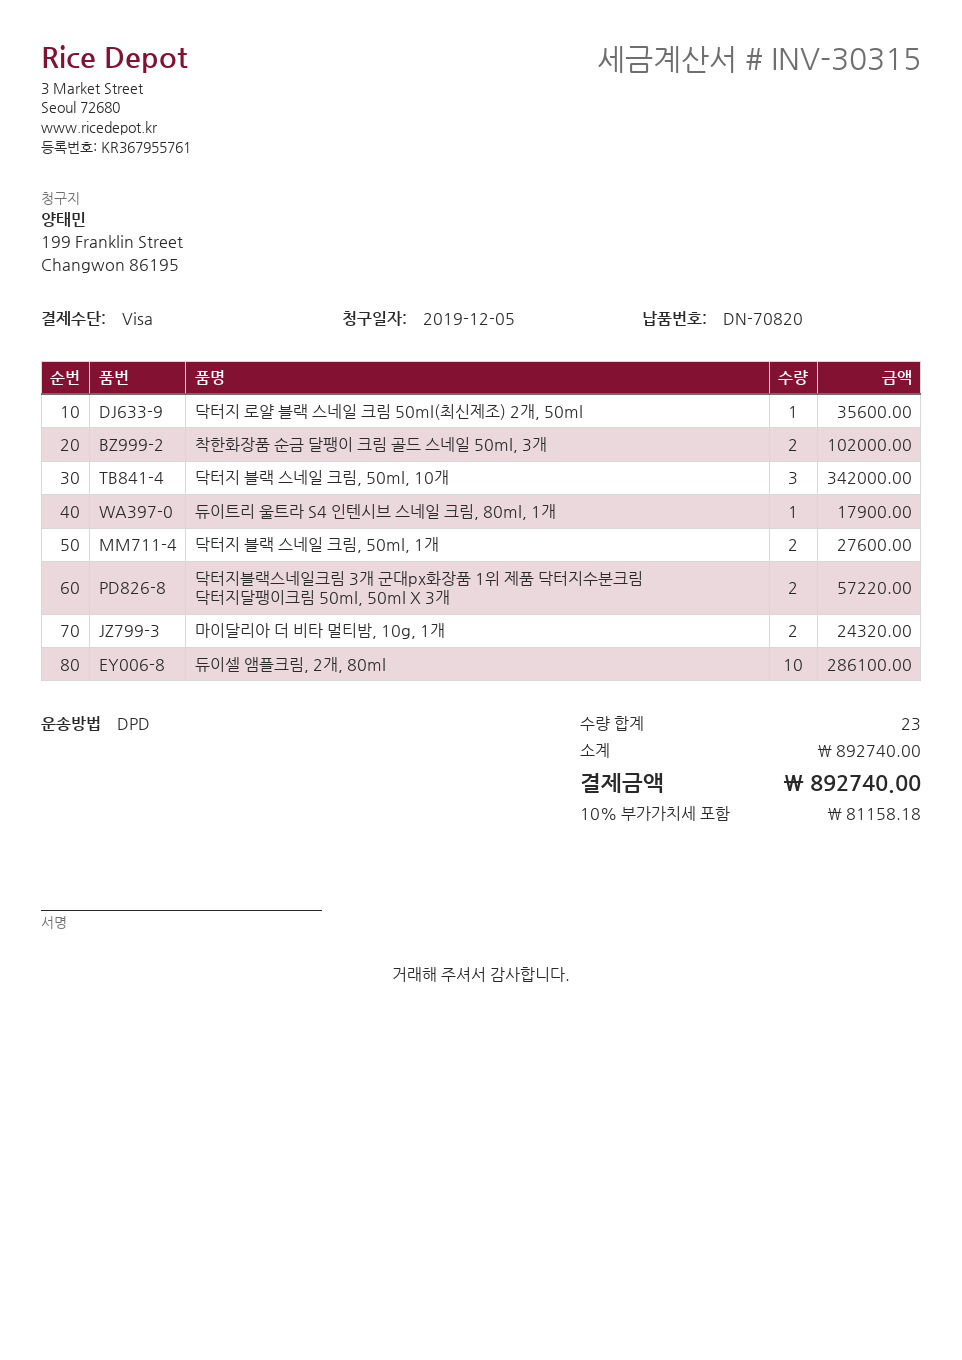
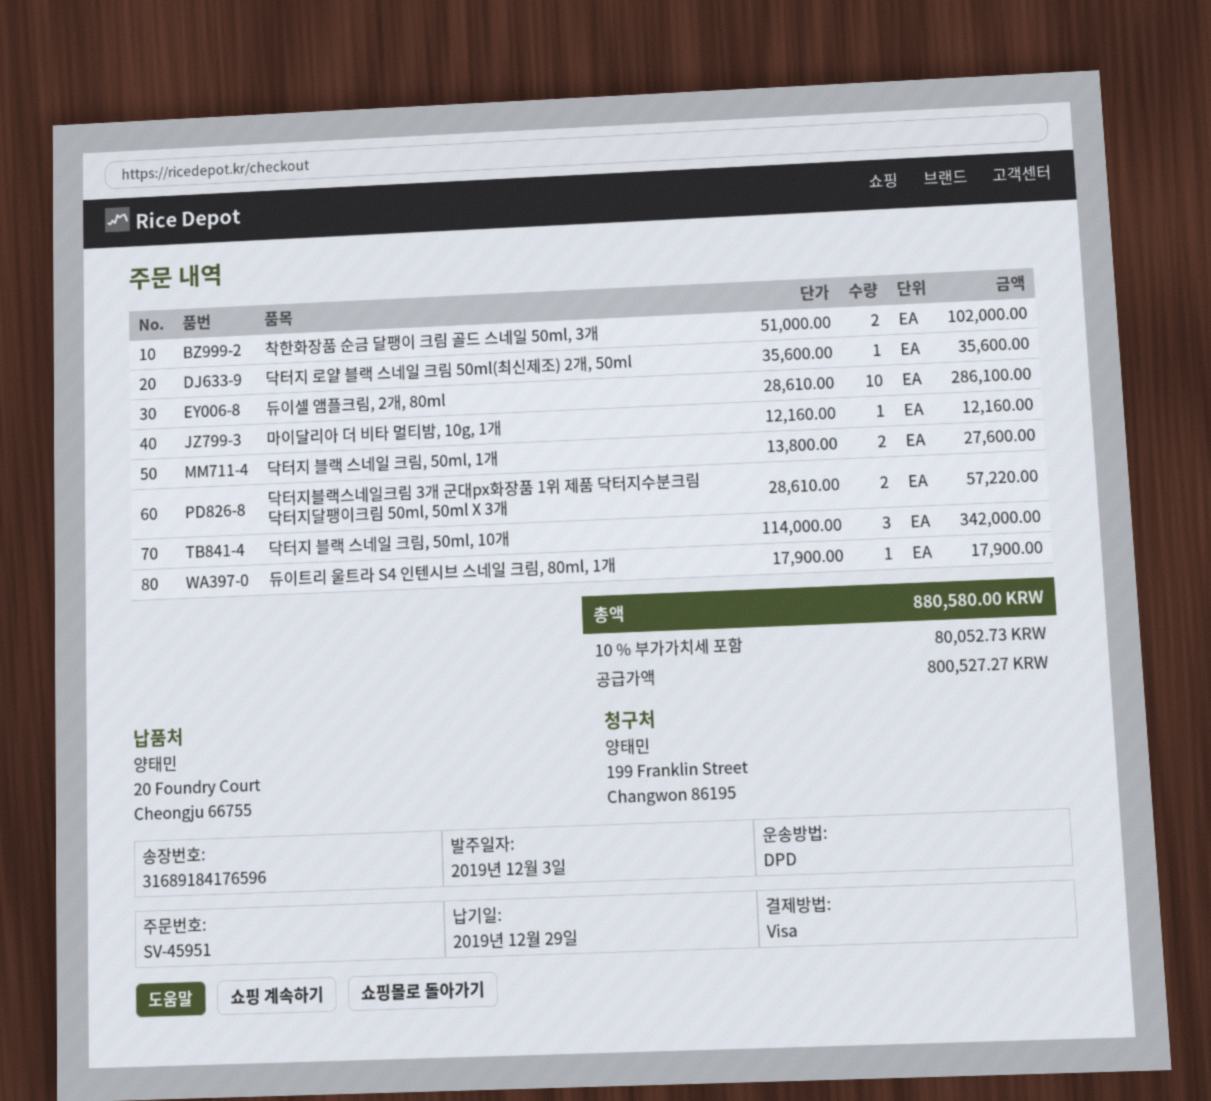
마이달리아 더 비타 멀티밤, 10g, 1개: 2 for 24320.00 -> 1 for 12160.00
tax: 10% = 81158.18 -> 10% = 80052.73
total: 892740.00 -> 880580.00

